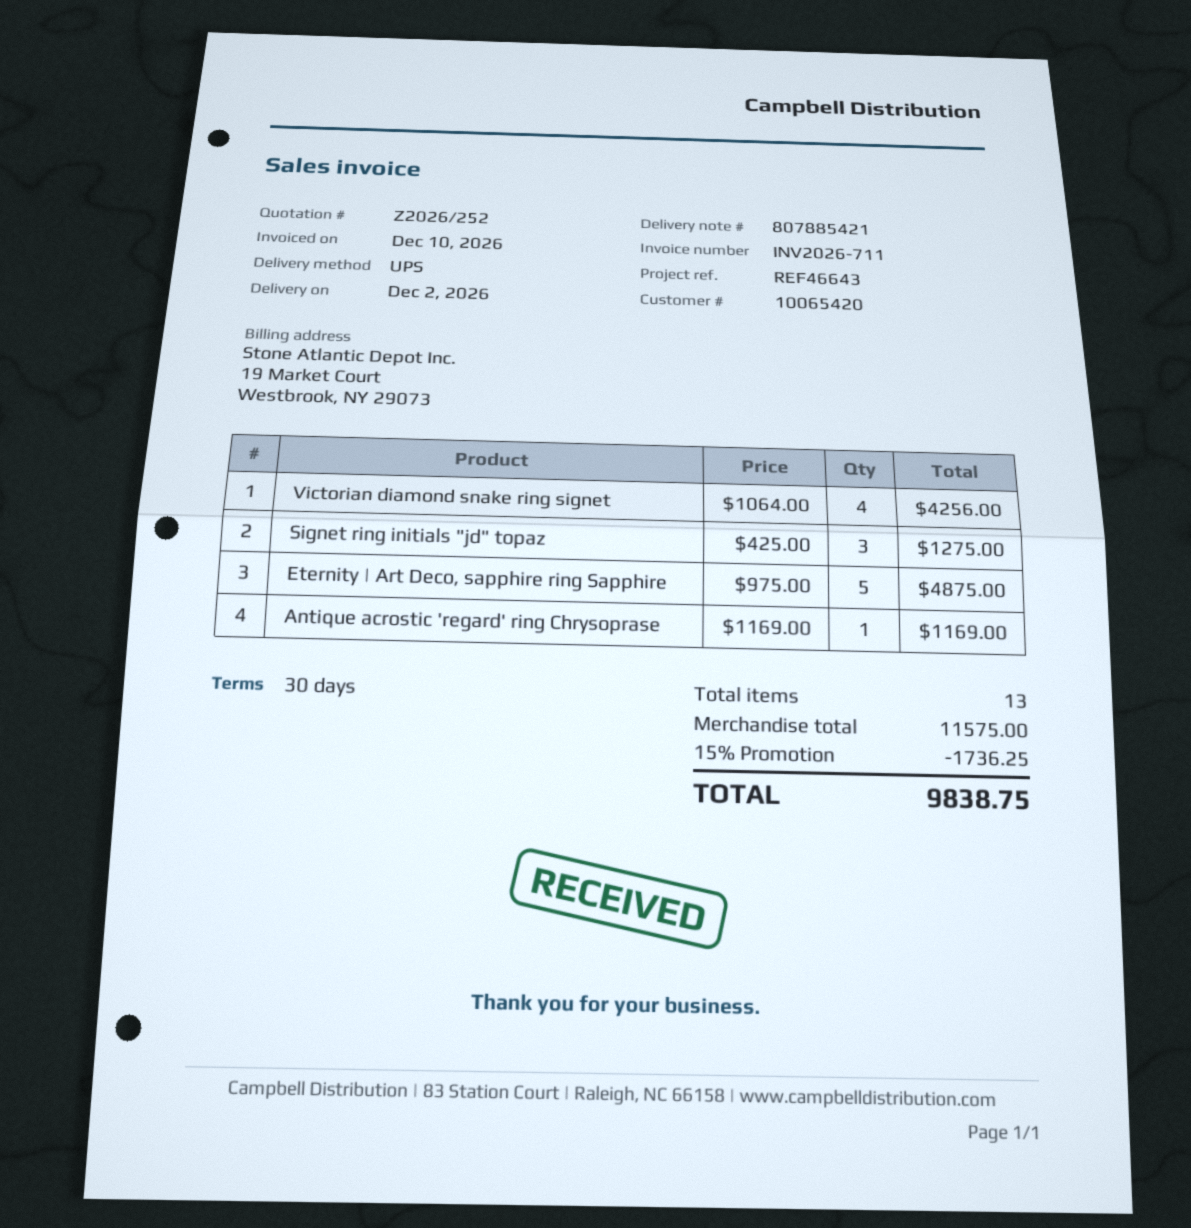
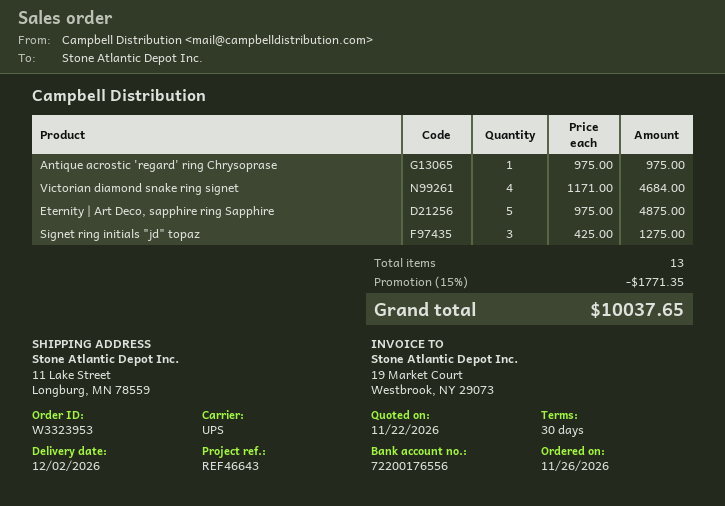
Victorian diamond snake ring signet: 4 x 1064.00 = 4256.00 -> 4 x 1171.00 = 4684.00
Antique acrostic 'regard' ring Chrysoprase: 1 x 1169.00 = 1169.00 -> 1 x 975.00 = 975.00
discount: 15% = 1736.25 -> 15% = 1771.35
total: 9838.75 -> 10037.65

